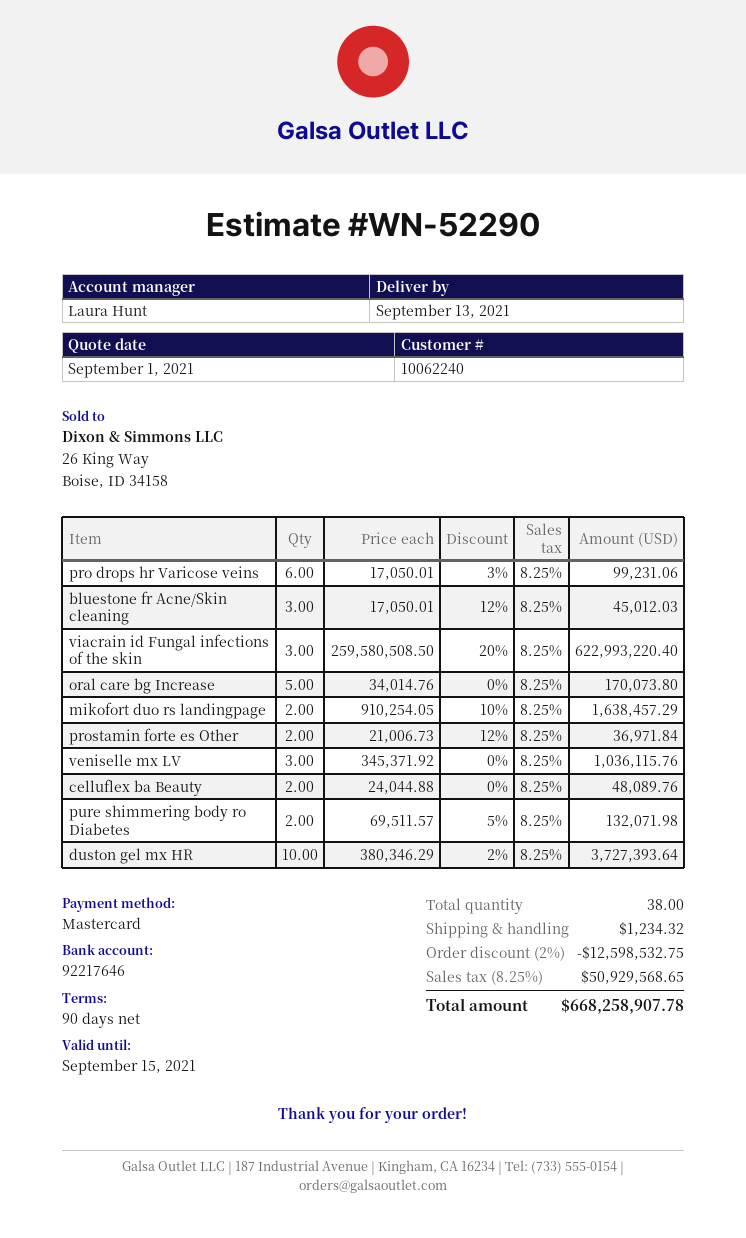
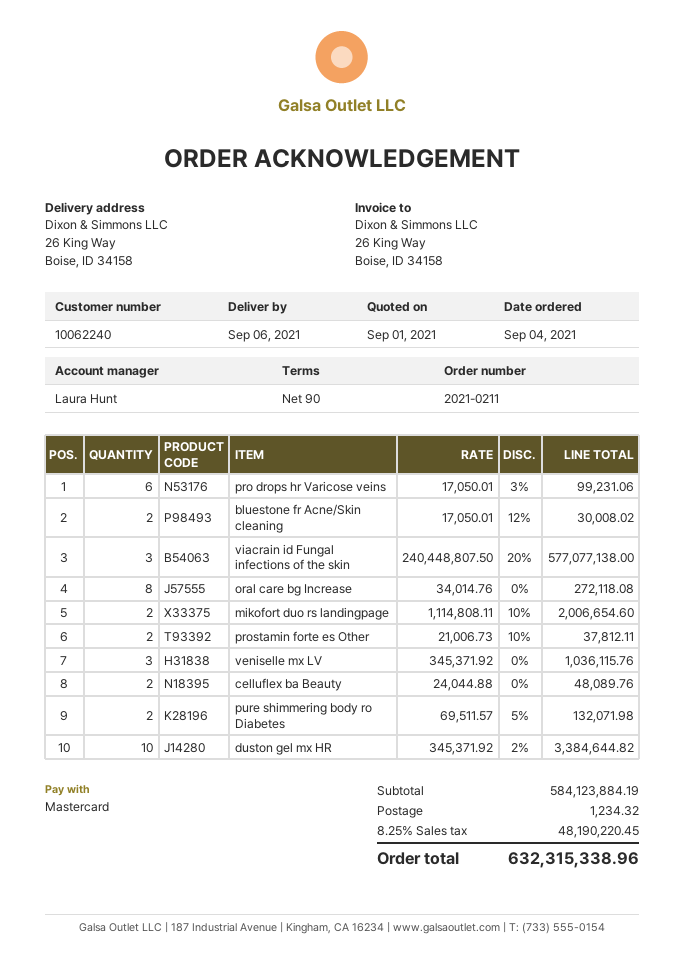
delivery date: 2021-09-13 -> 2021-09-06
bluestone fr Acne/Skin cleaning: 3 x 17050.01 - 12% = 45012.03 -> 2 x 17050.01 - 12% = 30008.02
viacrain id Fungal infections of the skin: 3 x 259580508.50 - 20% = 622993220.40 -> 3 x 240448807.50 - 20% = 577077138.00
oral care bg Increase: 5 x 34014.76 = 170073.80 -> 8 x 34014.76 = 272118.08
mikofort duo rs landingpage: 2 x 910254.05 - 10% = 1638457.29 -> 2 x 1114808.11 - 10% = 2006654.60
prostamin forte es Other: 2 x 21006.73 - 12% = 36971.84 -> 2 x 21006.73 - 10% = 37812.11
duston gel mx HR: 10 x 380346.29 - 2% = 3727393.64 -> 10 x 345371.92 - 2% = 3384644.82
discount: 2% = 12598532.75 -> none
tax: 8.25% = 50929568.65 -> 8.25% = 48190220.45
total: 668258907.78 -> 632315338.96

